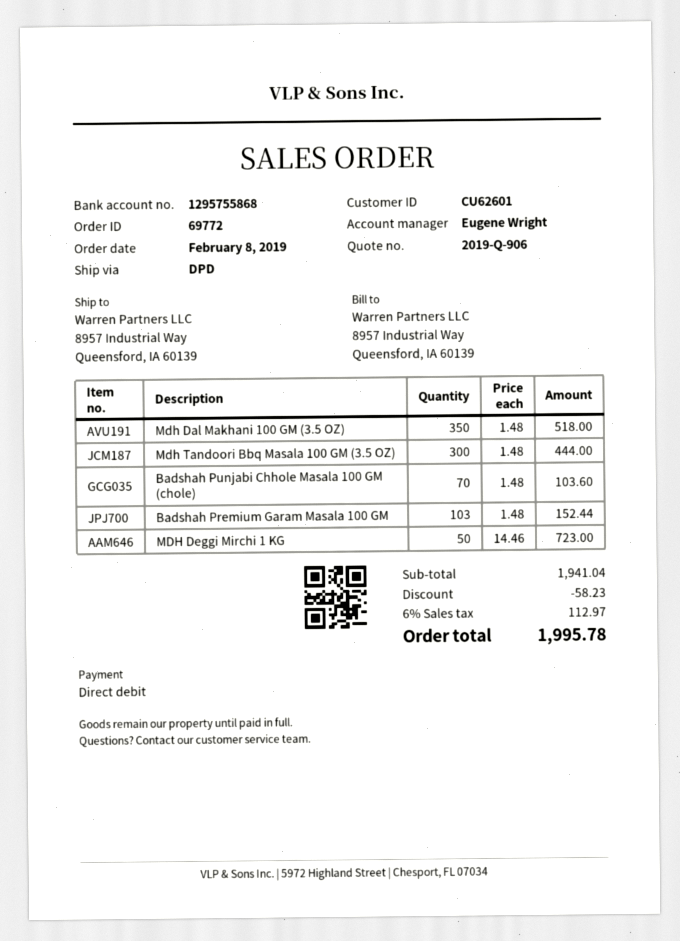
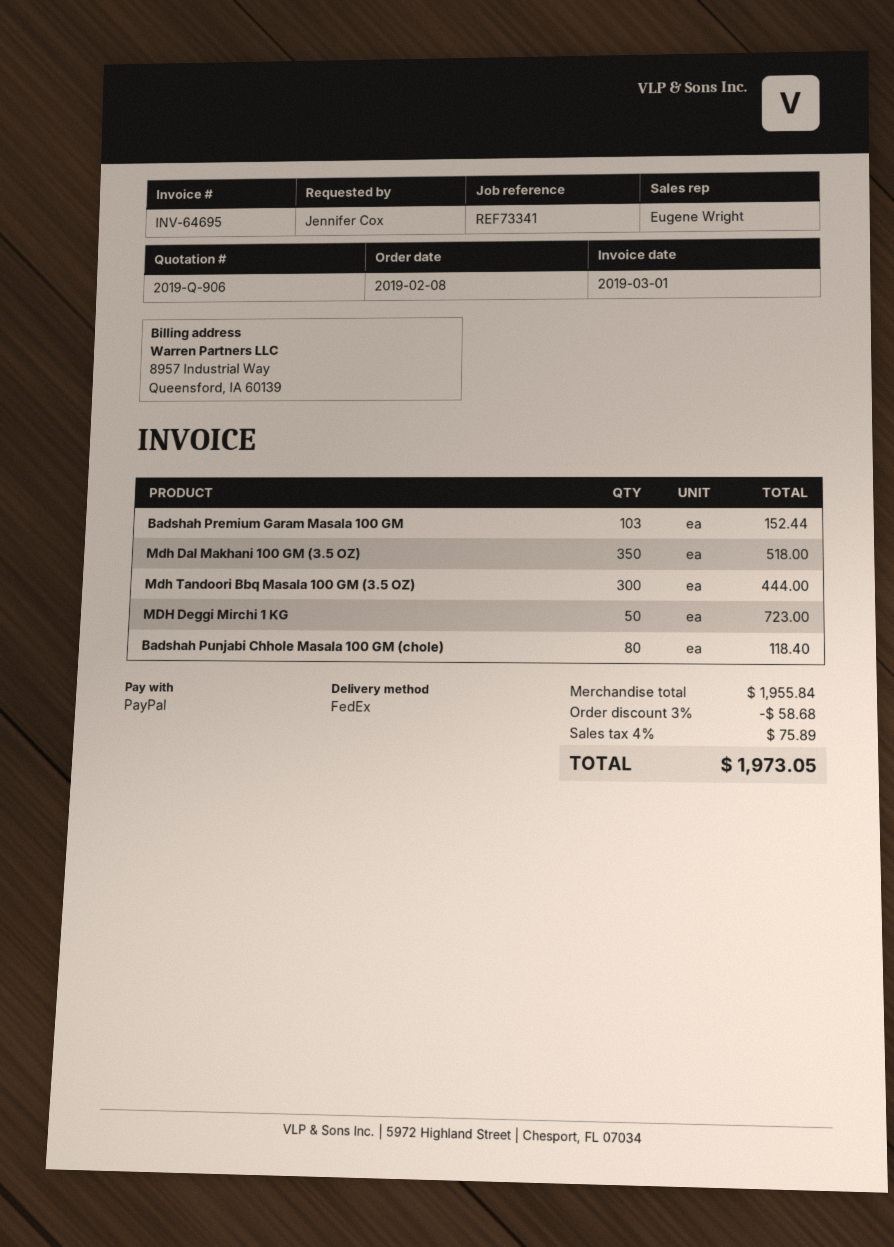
payment method: direct debit -> PayPal
shipping method: DPD -> FedEx
Badshah Punjabi Chhole Masala 100 GM (chole): 70 for 103.60 -> 80 for 118.40
subtotal: 1941.04 -> 1955.84
discount: 58.23 -> 58.68
tax: 6% = 112.97 -> 4% = 75.89
total: 1995.78 -> 1973.05

